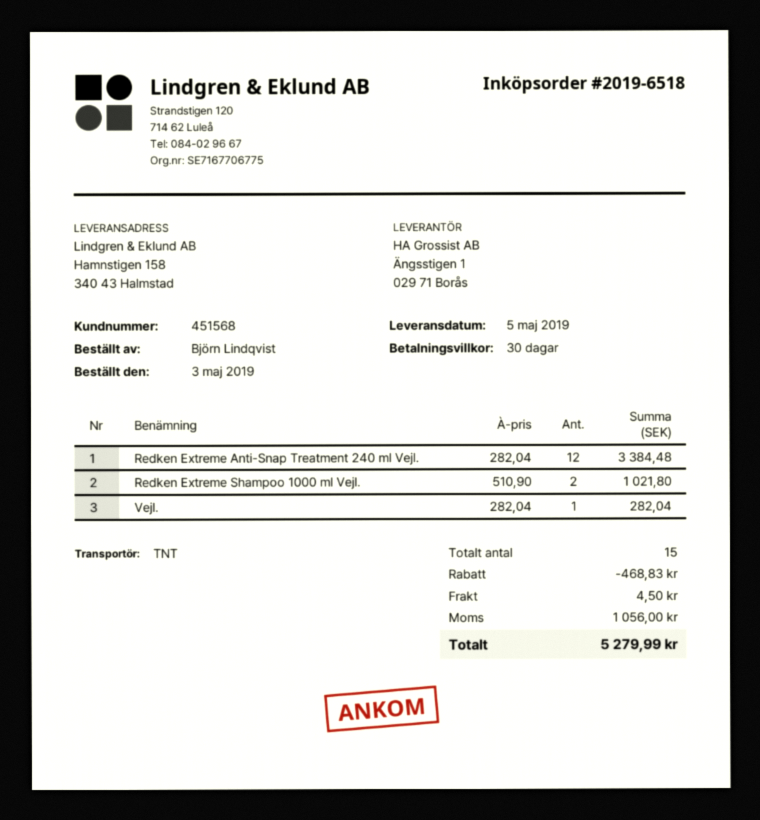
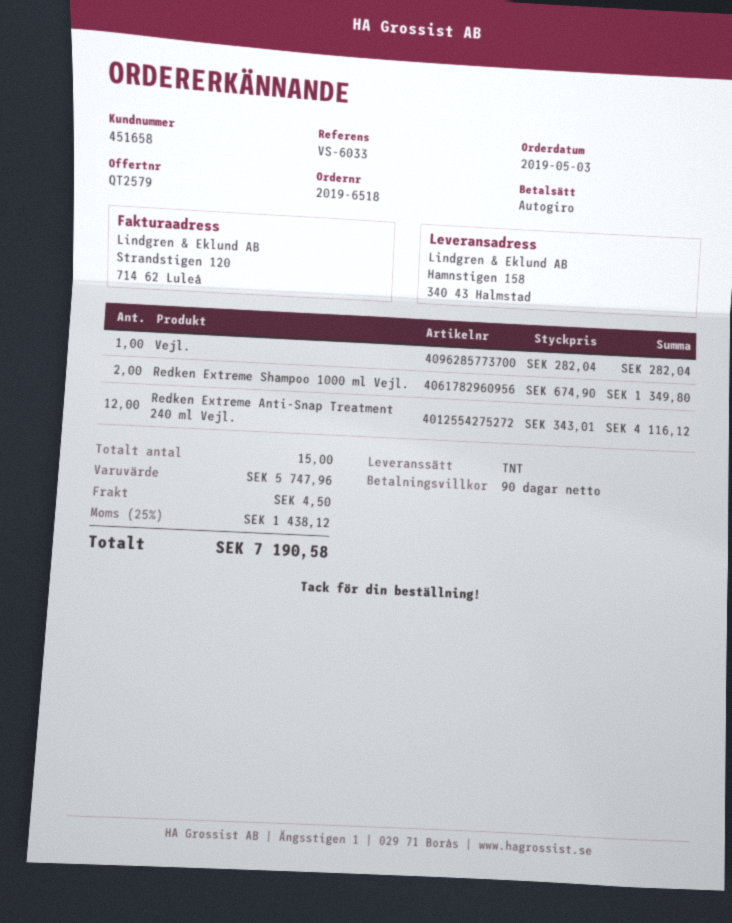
payment terms: 30 days -> 90 days
customer number: 451568 -> 451658
Redken Extreme Anti-Snap Treatment 240 ml Vejl.: 12 x 282.04 = 3384.48 -> 12 x 343.01 = 4116.12
Redken Extreme Shampoo 1000 ml Vejl.: 2 x 510.90 = 1021.80 -> 2 x 674.90 = 1349.80
discount: 468.83 -> none
tax: 1056.00 -> 1438.12
total: 5279.99 -> 7190.58

